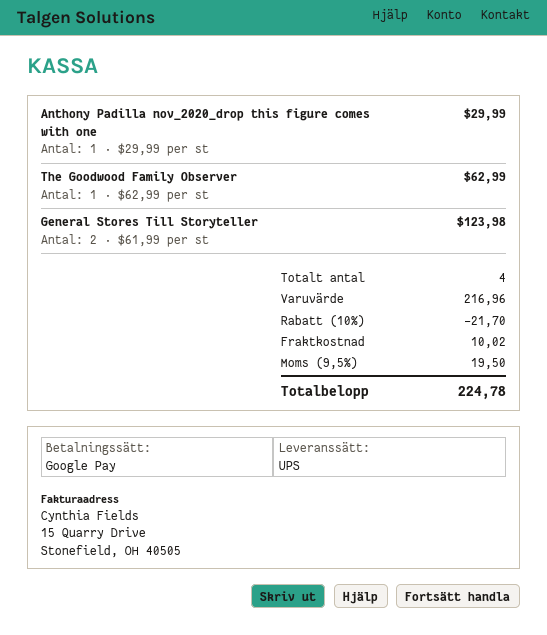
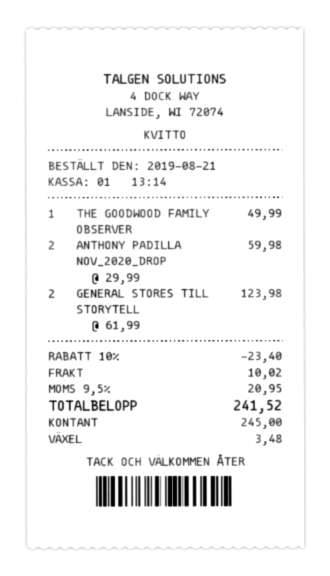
payment method: Google Pay -> cash
Anthony Padilla nov_2020_drop this figure comes with one: 1 x 29.99 = 29.99 -> 2 x 29.99 = 59.98
The Goodwood Family Observer: 1 x 62.99 = 62.99 -> 1 x 49.99 = 49.99
discount: 10% = 21.70 -> 10% = 23.40
tax: 9.5% = 19.50 -> 9.5% = 20.95
total: 224.78 -> 241.52

